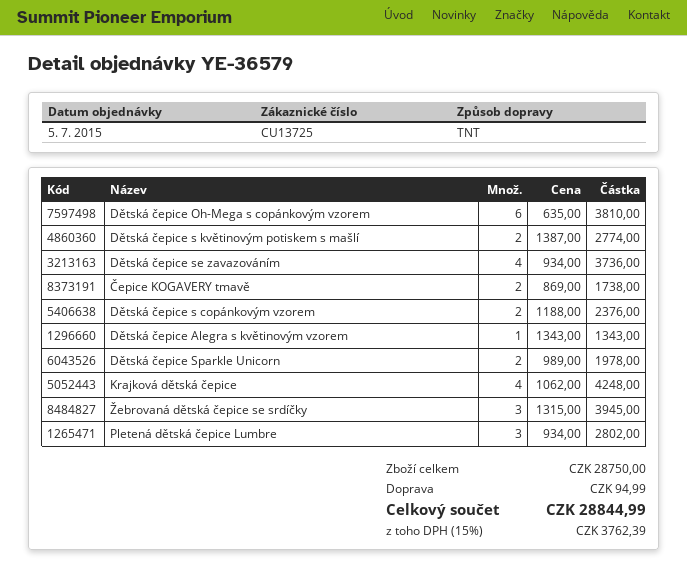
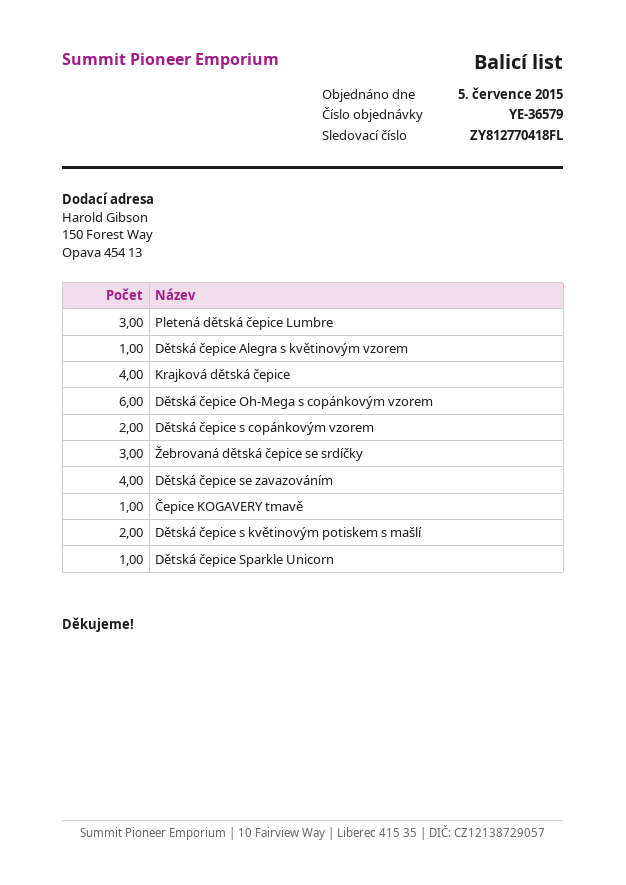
Čepice KOGAVERY tmavě: 2 -> 1
Dětská čepice Sparkle Unicorn: 2 -> 1

